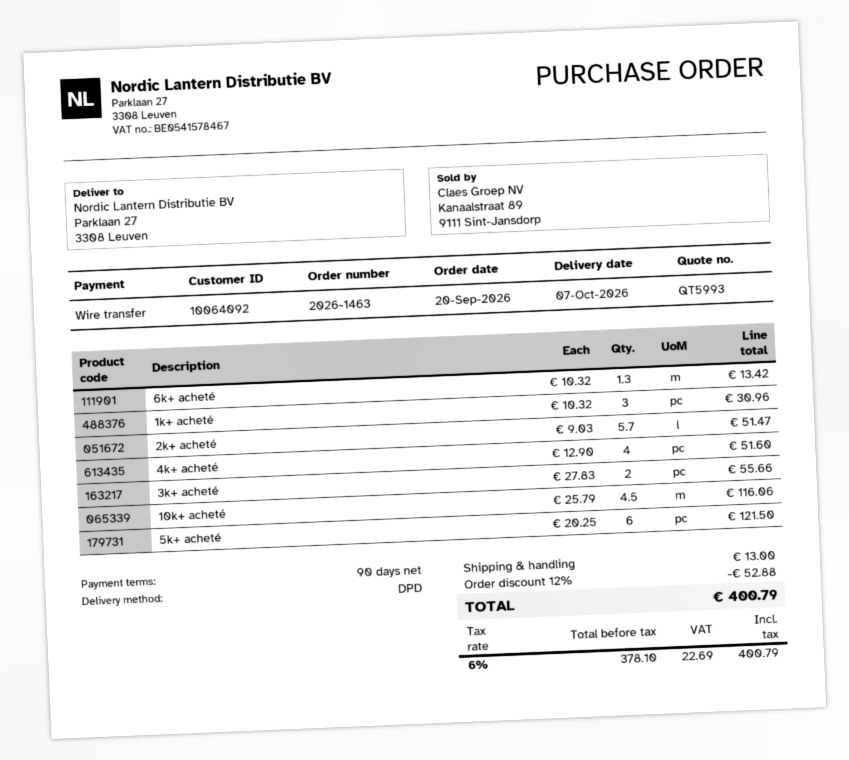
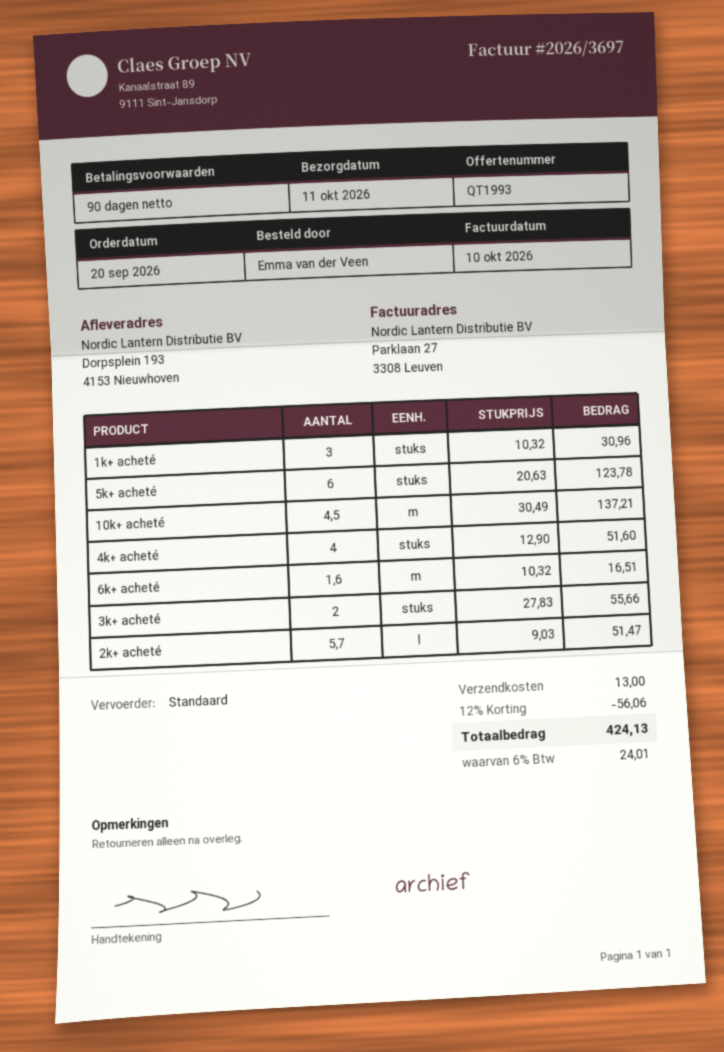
quote number: QT5993 -> QT1993
delivery date: 2026-10-07 -> 2026-10-11
shipping method: DPD -> standard
ship to: Parklaan 27, 3308 Leuven -> Dorpsplein 193, 4153 Nieuwhoven
6k+ acheté: 1.3 x 10.32 = 13.42 -> 1.6 x 10.32 = 16.51
10k+ acheté: 4.5 x 25.79 = 116.06 -> 4.5 x 30.49 = 137.21
5k+ acheté: 6 x 20.25 = 121.50 -> 6 x 20.63 = 123.78
discount: 12% = 52.88 -> 12% = 56.06
tax: 6% = 22.69 -> 6% = 24.01
total: 400.79 -> 424.13

